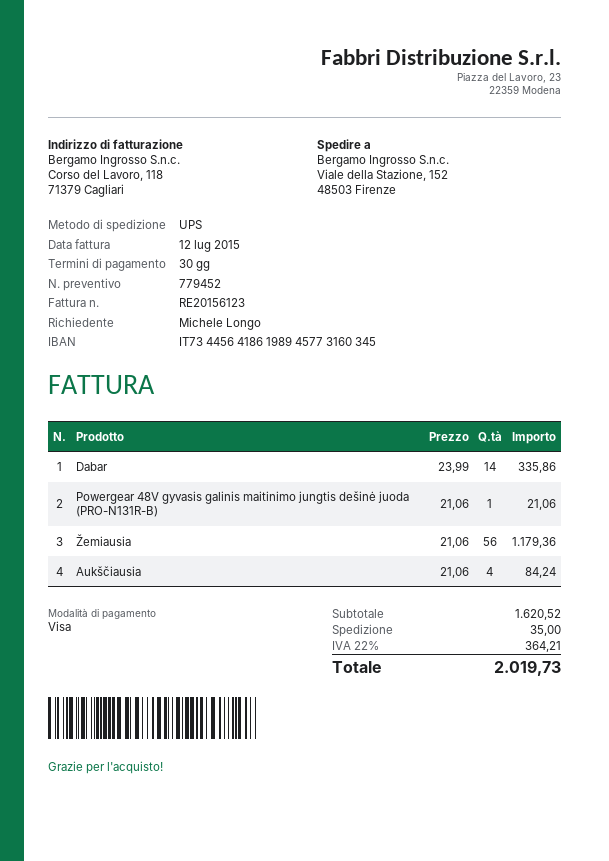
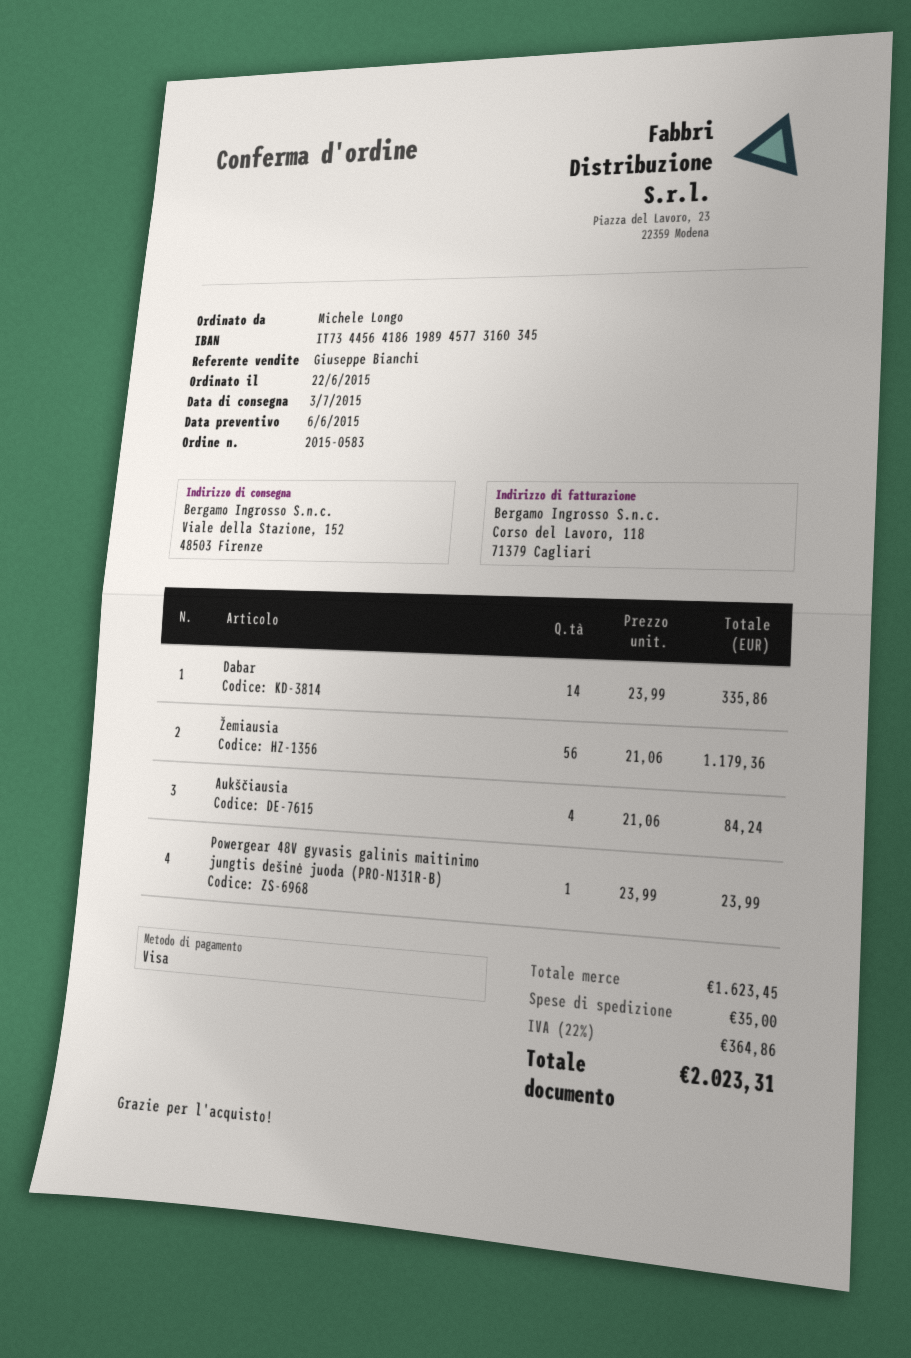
Powergear 48V gyvasis galinis maitinimo jungtis dešinė juoda (PRO-N131R-B): 1 x 21.06 = 21.06 -> 1 x 23.99 = 23.99
subtotal: 1620.52 -> 1623.45
tax: 22% = 364.21 -> 22% = 364.86
total: 2019.73 -> 2023.31

